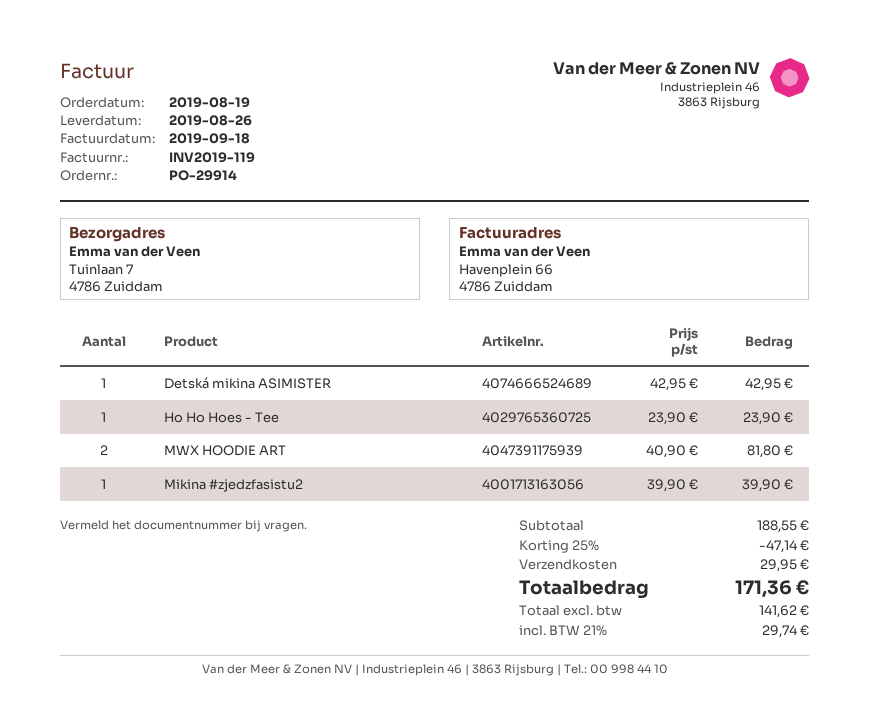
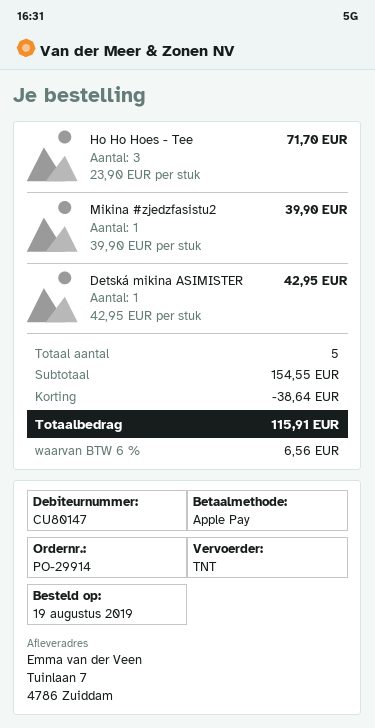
Ho Ho Hoes - Tee: 1 x 23.90 = 23.90 -> 3 x 23.90 = 71.70
MWX HOODIE ART: 2 x 40.90 = 81.80 -> none
subtotal: 188.55 -> 154.55
discount: 47.14 -> 38.64
shipping: 29.95 -> none
tax: 21% = 29.74 -> 6% = 6.56
total: 171.36 -> 115.91

